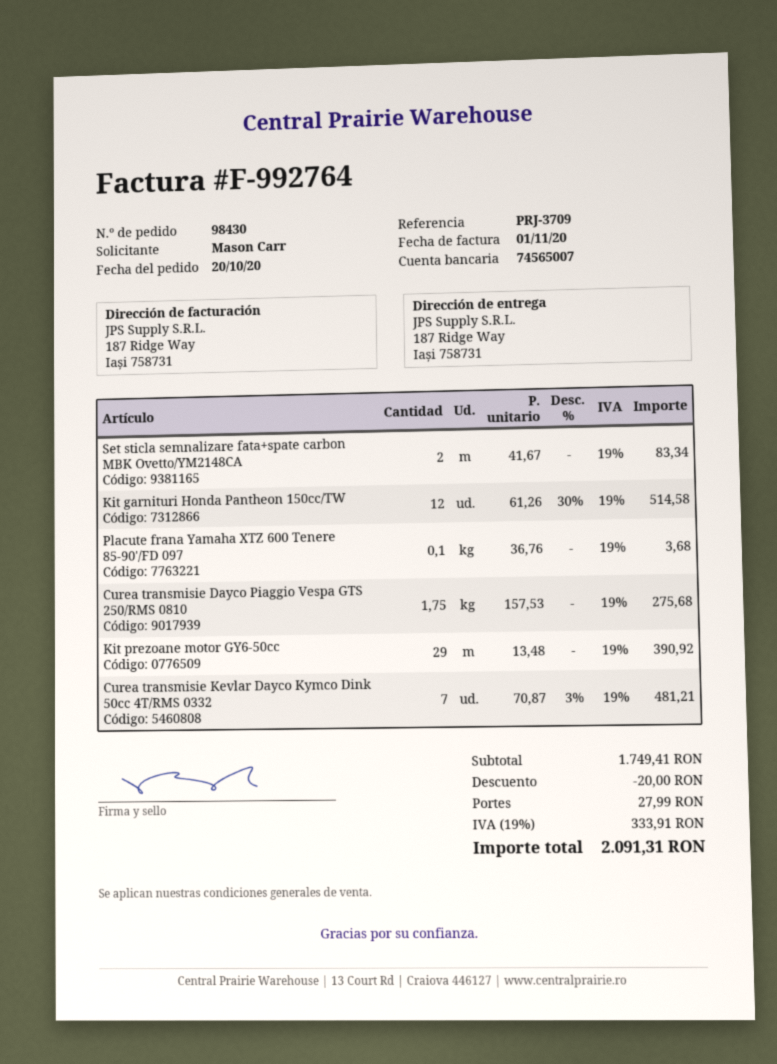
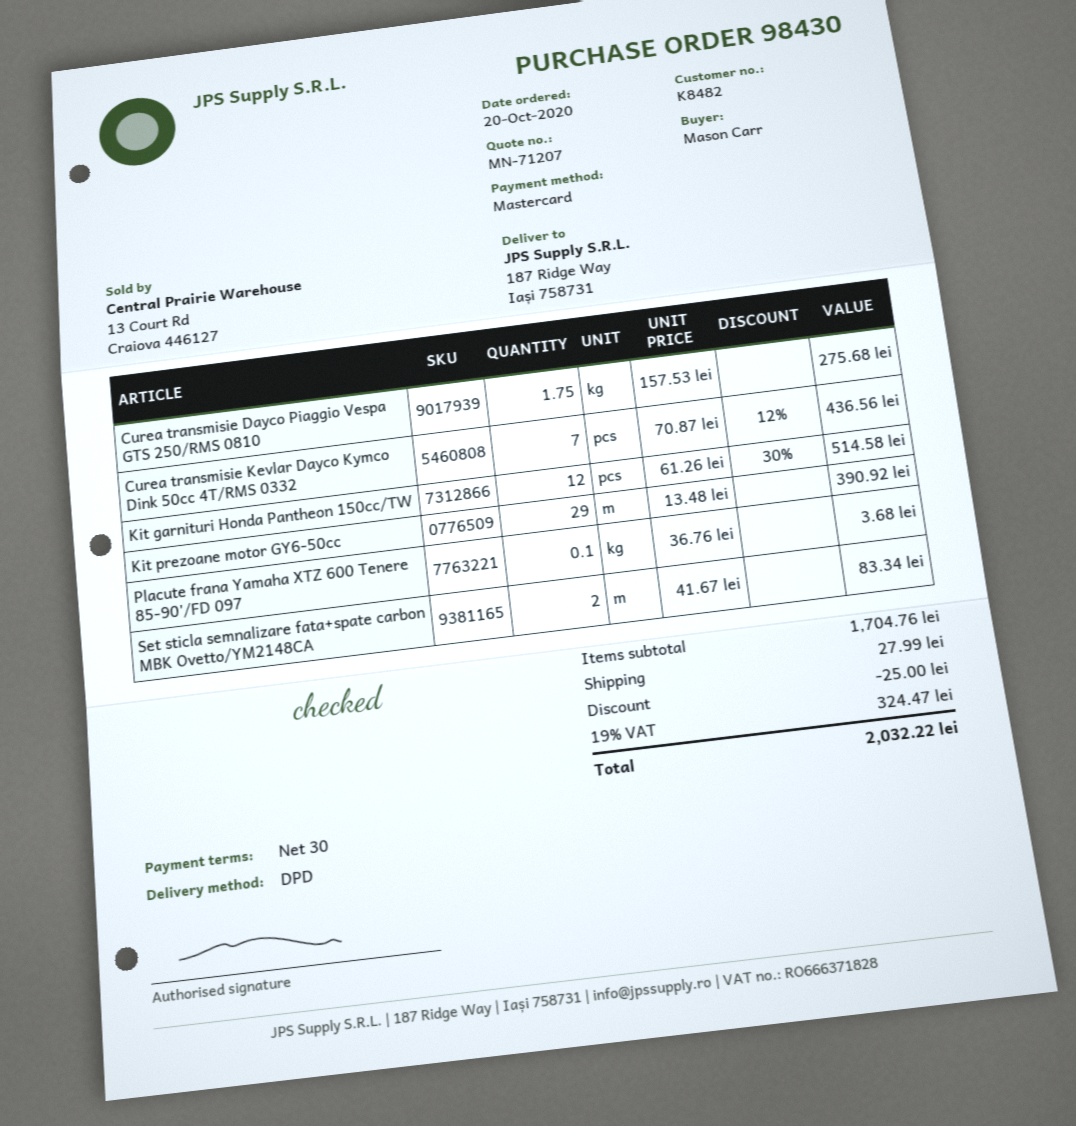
Curea transmisie Kevlar Dayco Kymco Dink 50cc 4T/RMS 0332: 7 x 70.87 - 3% = 481.21 -> 7 x 70.87 - 12% = 436.56
subtotal: 1749.41 -> 1704.76
discount: 20.00 -> 25.00
tax: 19% = 333.91 -> 19% = 324.47
total: 2091.31 -> 2032.22

